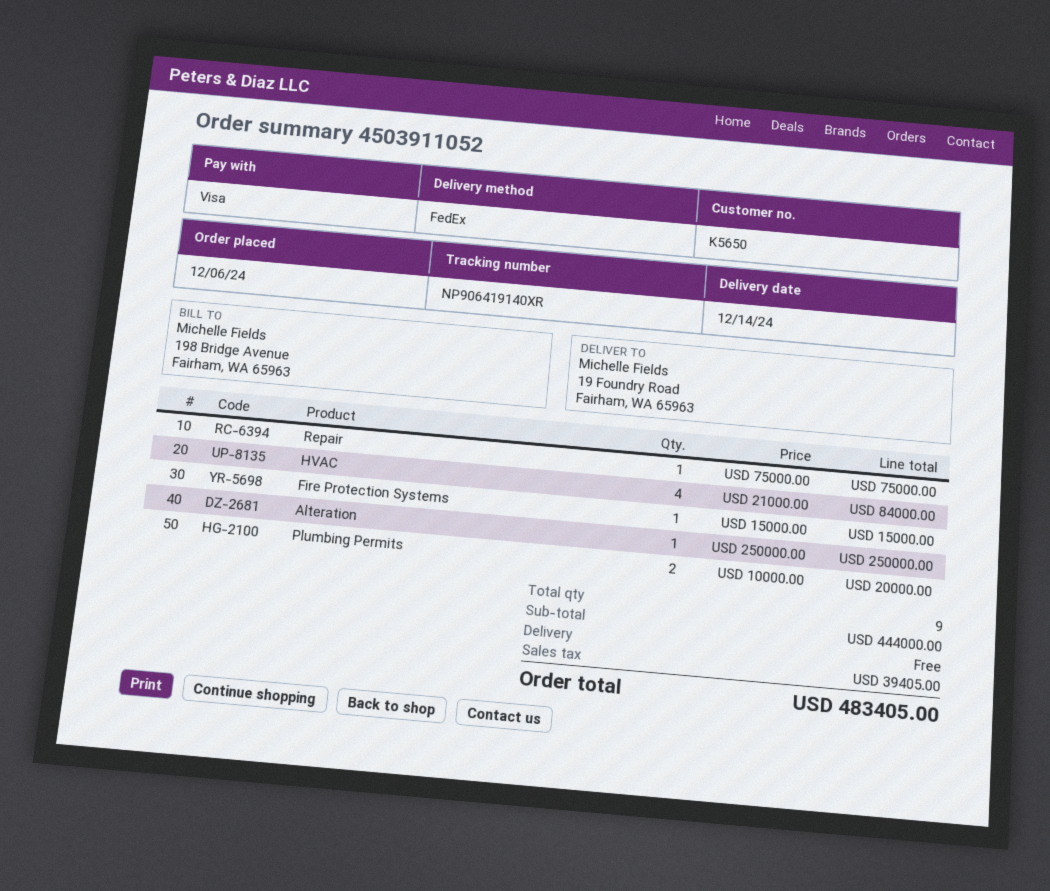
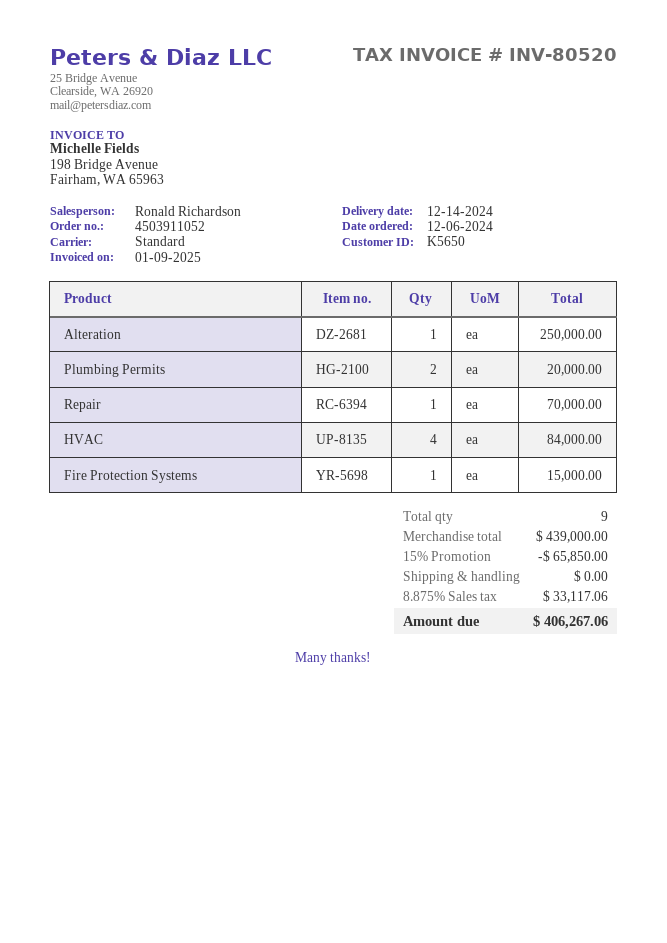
shipping method: FedEx -> standard
Repair: 1 for 75000.00 -> 1 for 70000.00
subtotal: 444000.00 -> 439000.00
discount: none -> 15% = 65850.00
tax: 39405.00 -> 33117.06
total: 483405.00 -> 406267.06

